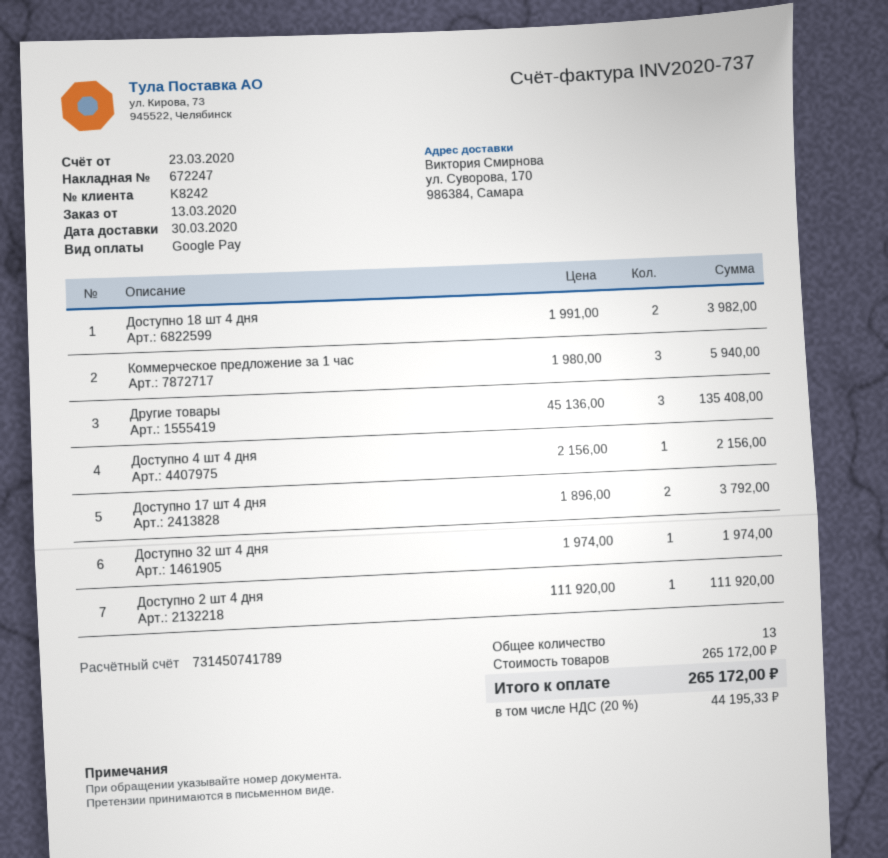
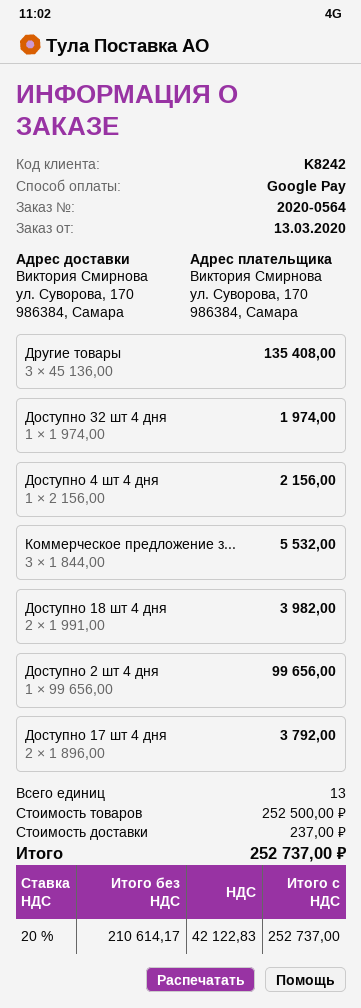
Коммерческое предложение за 1 час: 3 x 1980.00 = 5940.00 -> 3 x 1844.00 = 5532.00
Доступно 2 шт 4 дня: 1 x 111920.00 = 111920.00 -> 1 x 99656.00 = 99656.00
subtotal: 265172.00 -> 252500.00
shipping: none -> 237.00
tax: 20% = 44195.33 -> 20% = 42122.83
total: 265172.00 -> 252737.00

